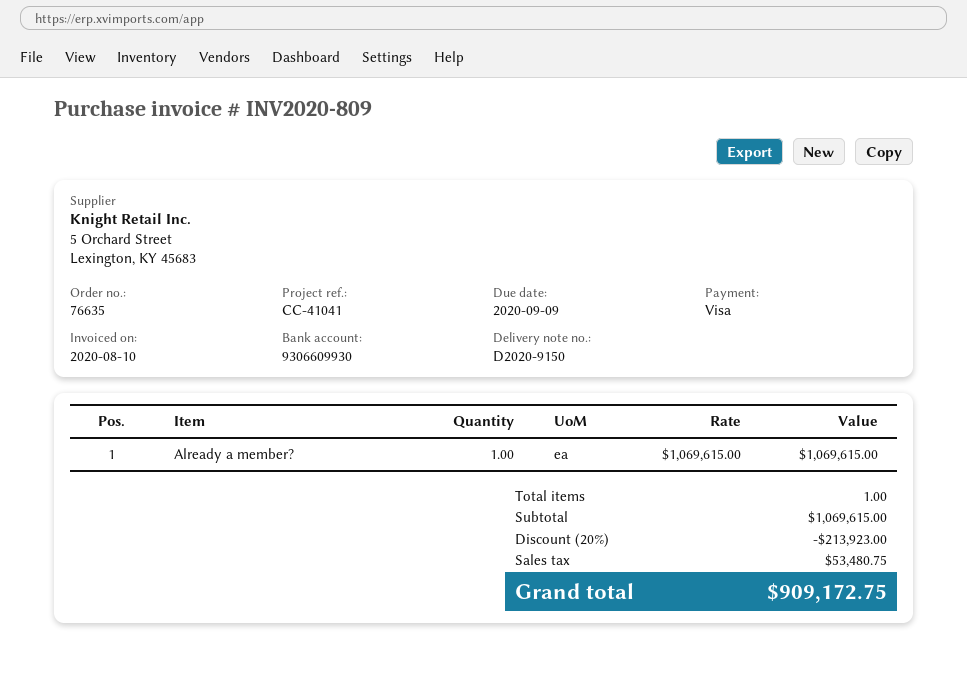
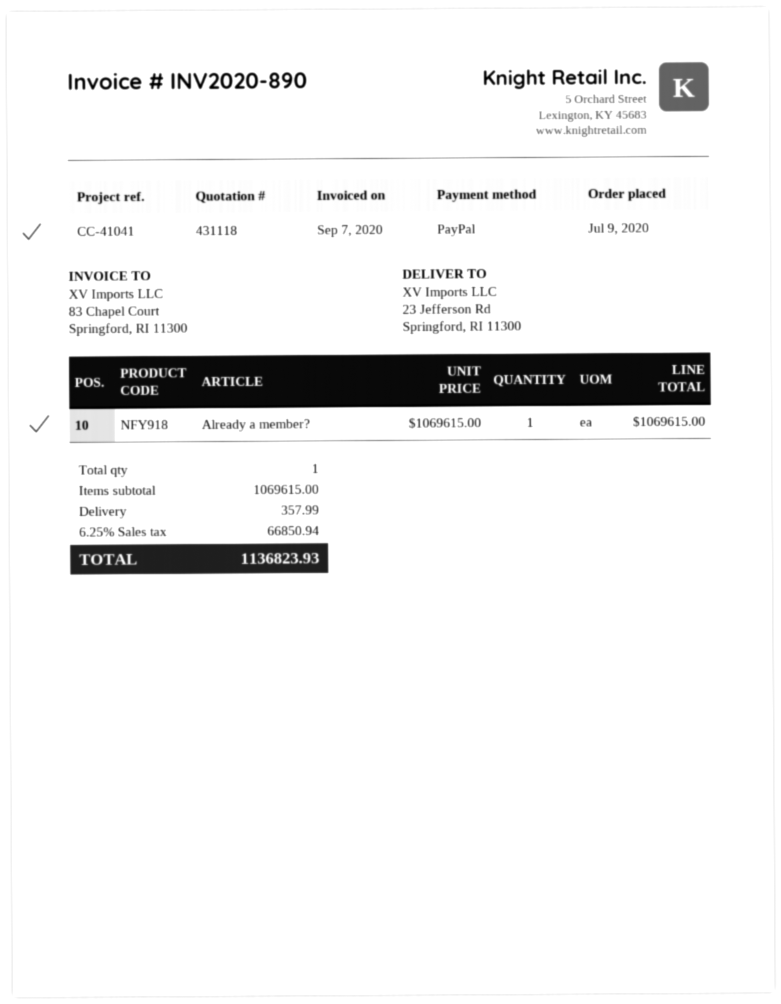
invoice number: INV2020-809 -> INV2020-890
invoice date: 2020-08-10 -> 2020-09-07
payment method: Visa -> PayPal
discount: 20% = 213923.00 -> none
shipping: none -> 357.99
tax: 53480.75 -> 66850.94
total: 909172.75 -> 1136823.93

